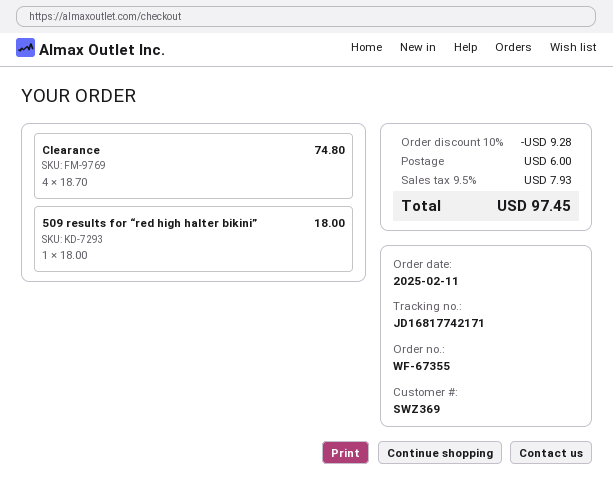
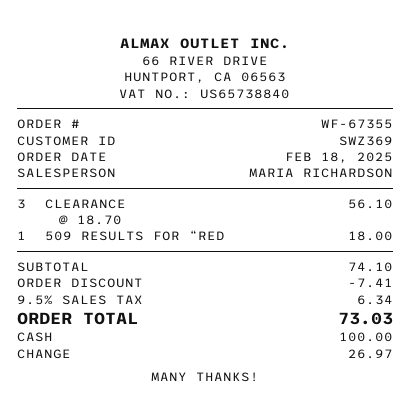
order date: 2025-02-11 -> 2025-02-18
Clearance: 4 x 18.70 = 74.80 -> 3 x 18.70 = 56.10
discount: 9.28 -> 7.41
shipping: 6.00 -> none
tax: 9.5% = 7.93 -> 9.5% = 6.34
total: 97.45 -> 73.03

